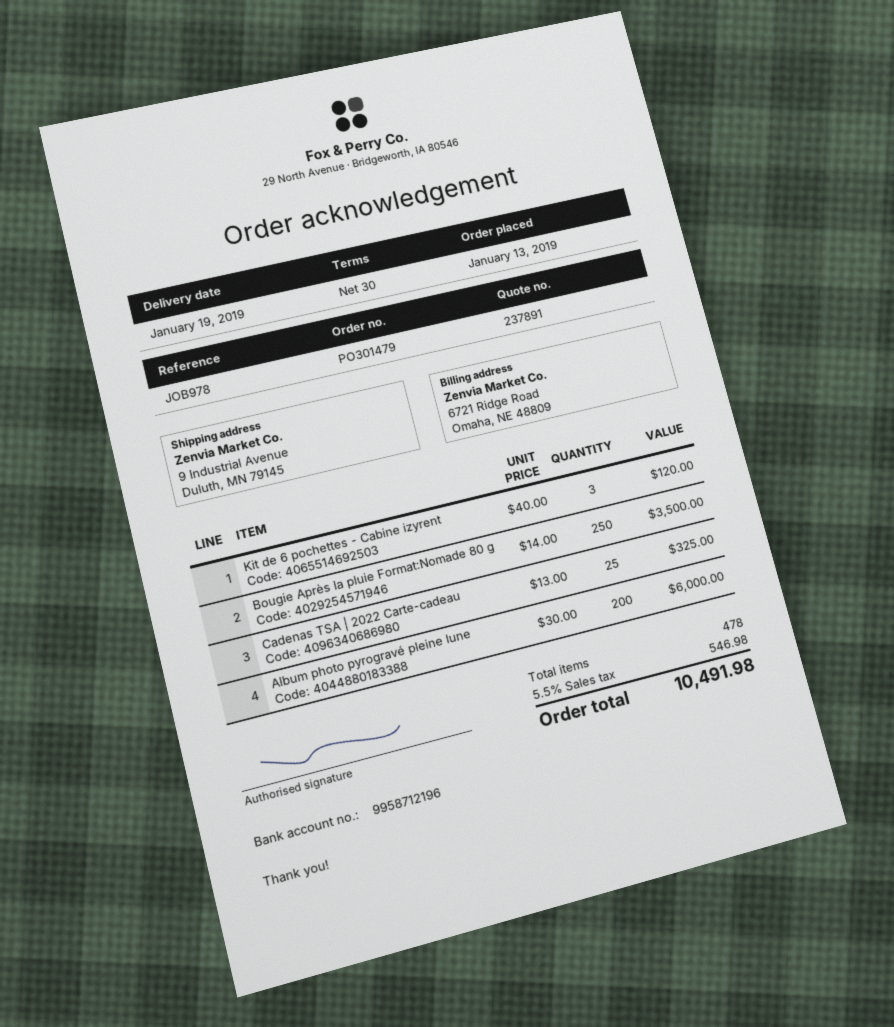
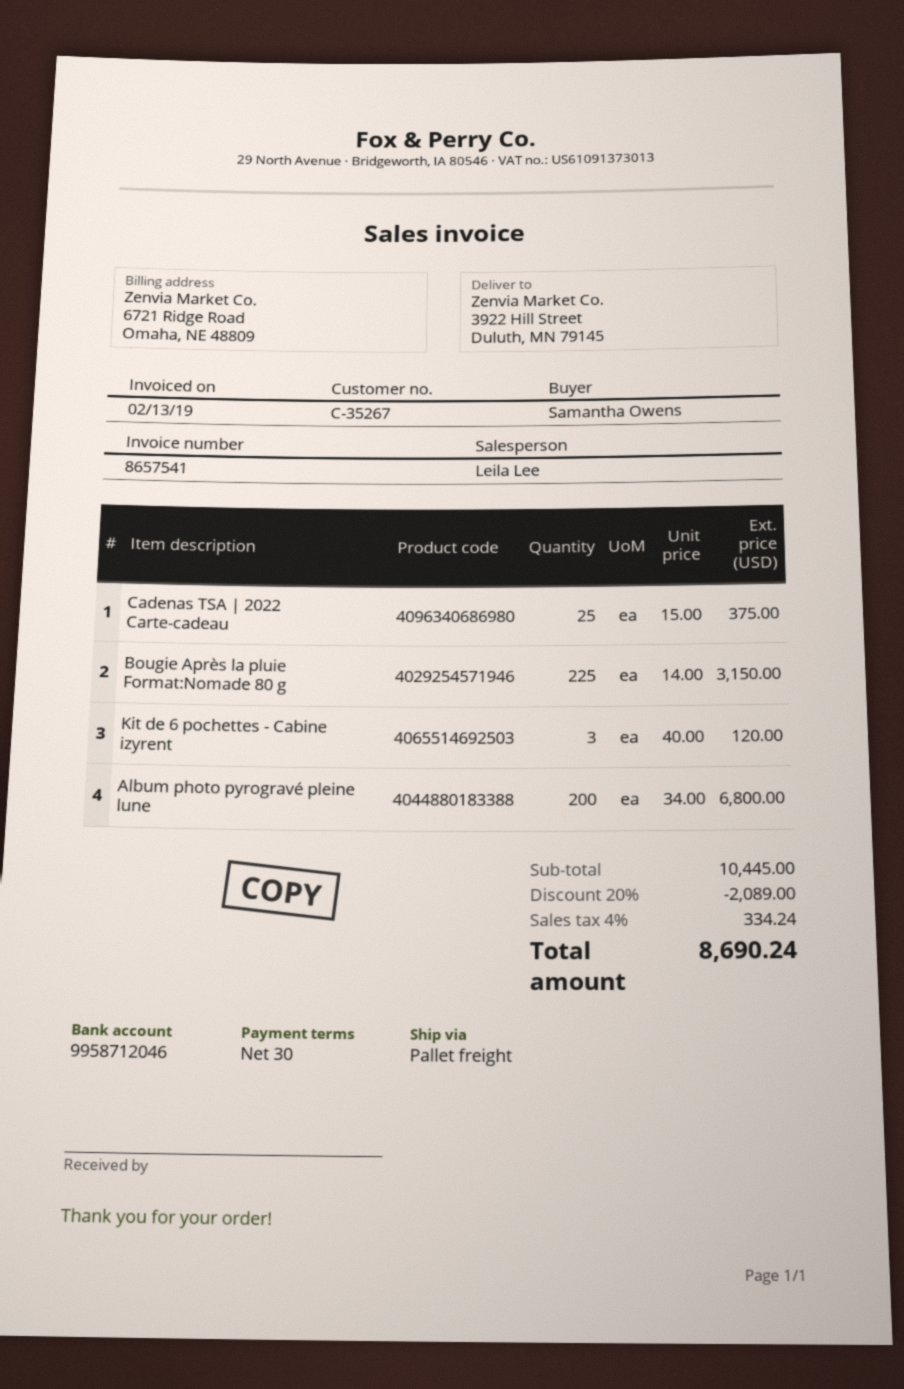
bank account: 9958712196 -> 9958712046
ship to: 9 Industrial Avenue, Duluth, MN 79145 -> 3922 Hill Street, Duluth, MN 79145
Bougie Après la pluie Format:Nomade 80 g: 250 x 14.00 = 3500.00 -> 225 x 14.00 = 3150.00
Cadenas TSA | 2022 Carte-cadeau: 25 x 13.00 = 325.00 -> 25 x 15.00 = 375.00
Album photo pyrogravé pleine lune: 200 x 30.00 = 6000.00 -> 200 x 34.00 = 6800.00
discount: none -> 20% = 2089.00
tax: 5.5% = 546.98 -> 4% = 334.24
total: 10491.98 -> 8690.24

